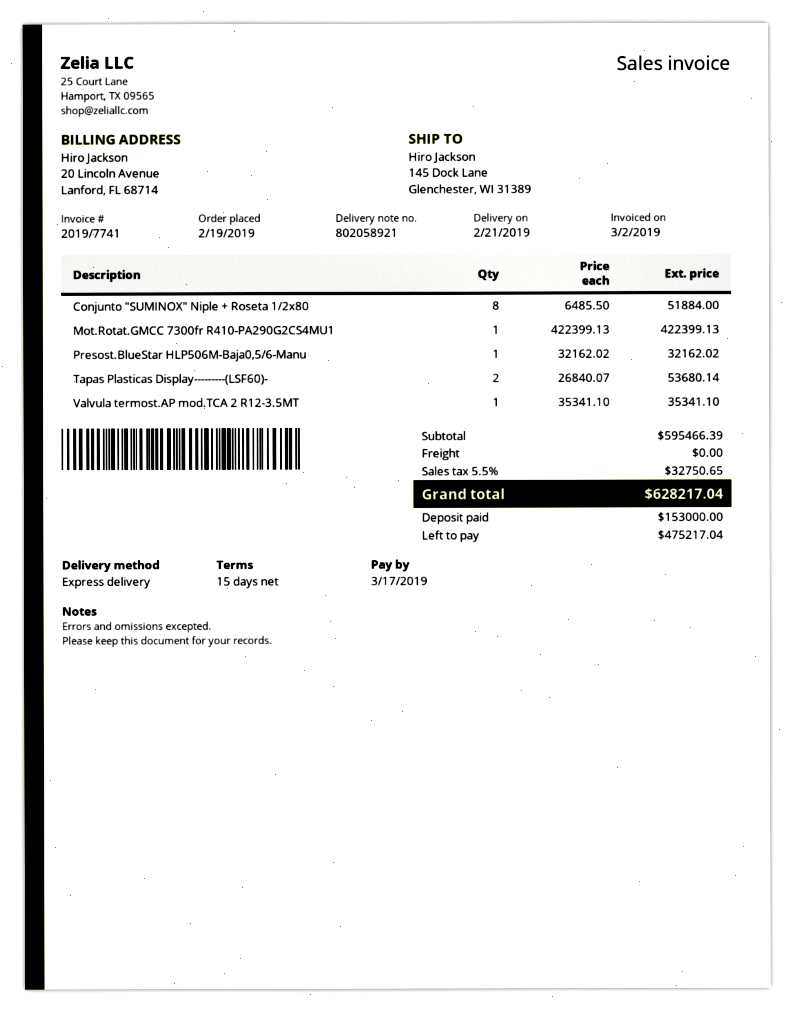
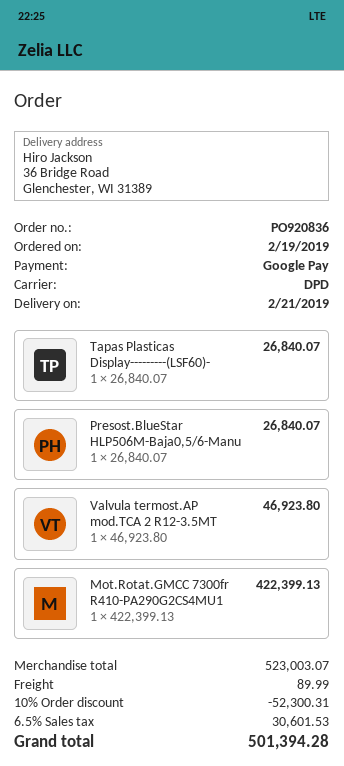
shipping method: express -> DPD
ship to: 145 Dock Lane, Glenchester, WI 31389 -> 36 Bridge Road, Glenchester, WI 31389
Conjunto "SUMINOX" Niple + Roseta 1/2x80: 8 x 6485.50 = 51884.00 -> none
Presost.BlueStar HLP506M-Baja0,5/6-Manu: 1 x 32162.02 = 32162.02 -> 1 x 26840.07 = 26840.07
Tapas Plasticas Display---------(LSF60)-: 2 x 26840.07 = 53680.14 -> 1 x 26840.07 = 26840.07
Valvula termost.AP mod.TCA 2 R12-3.5MT: 1 x 35341.10 = 35341.10 -> 1 x 46923.80 = 46923.80
subtotal: 595466.39 -> 523003.07
discount: none -> 10% = 52300.31
shipping: 0.00 -> 89.99
tax: 5.5% = 32750.65 -> 6.5% = 30601.53
total: 628217.04 -> 501394.28

